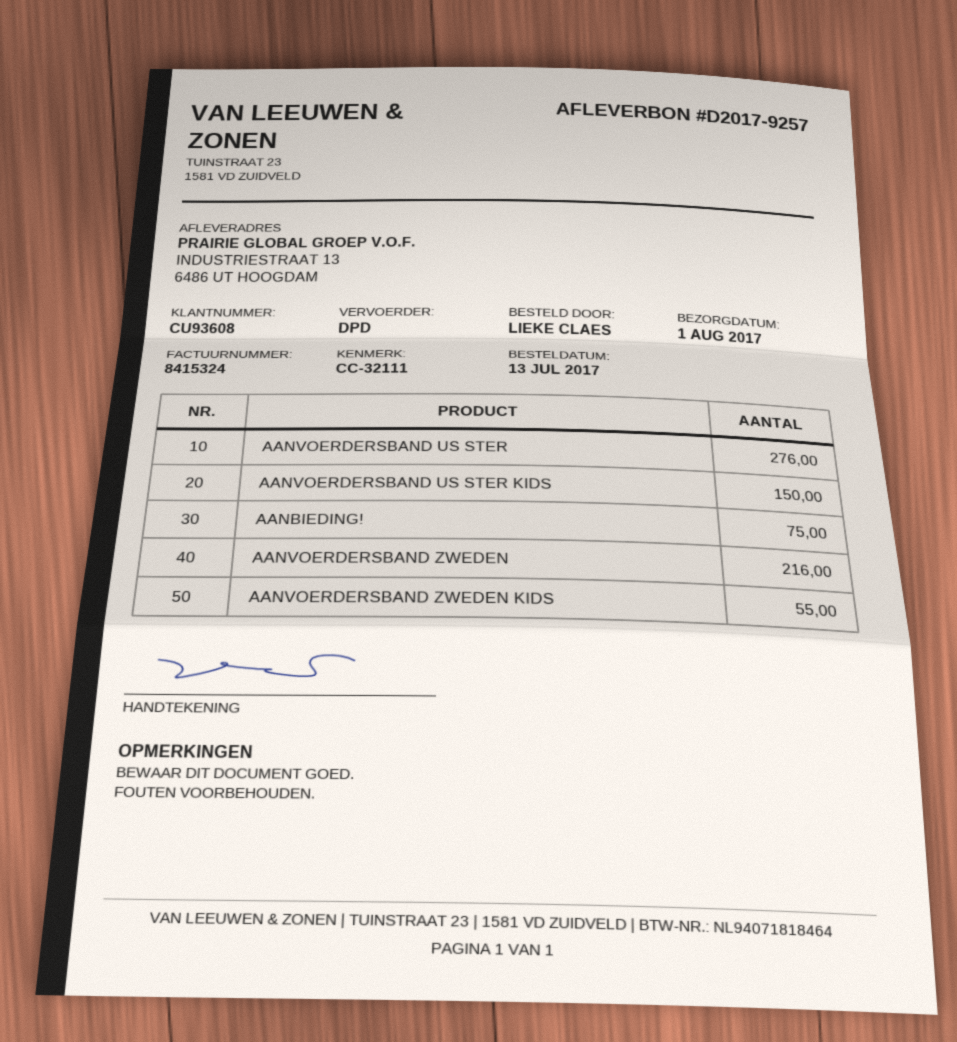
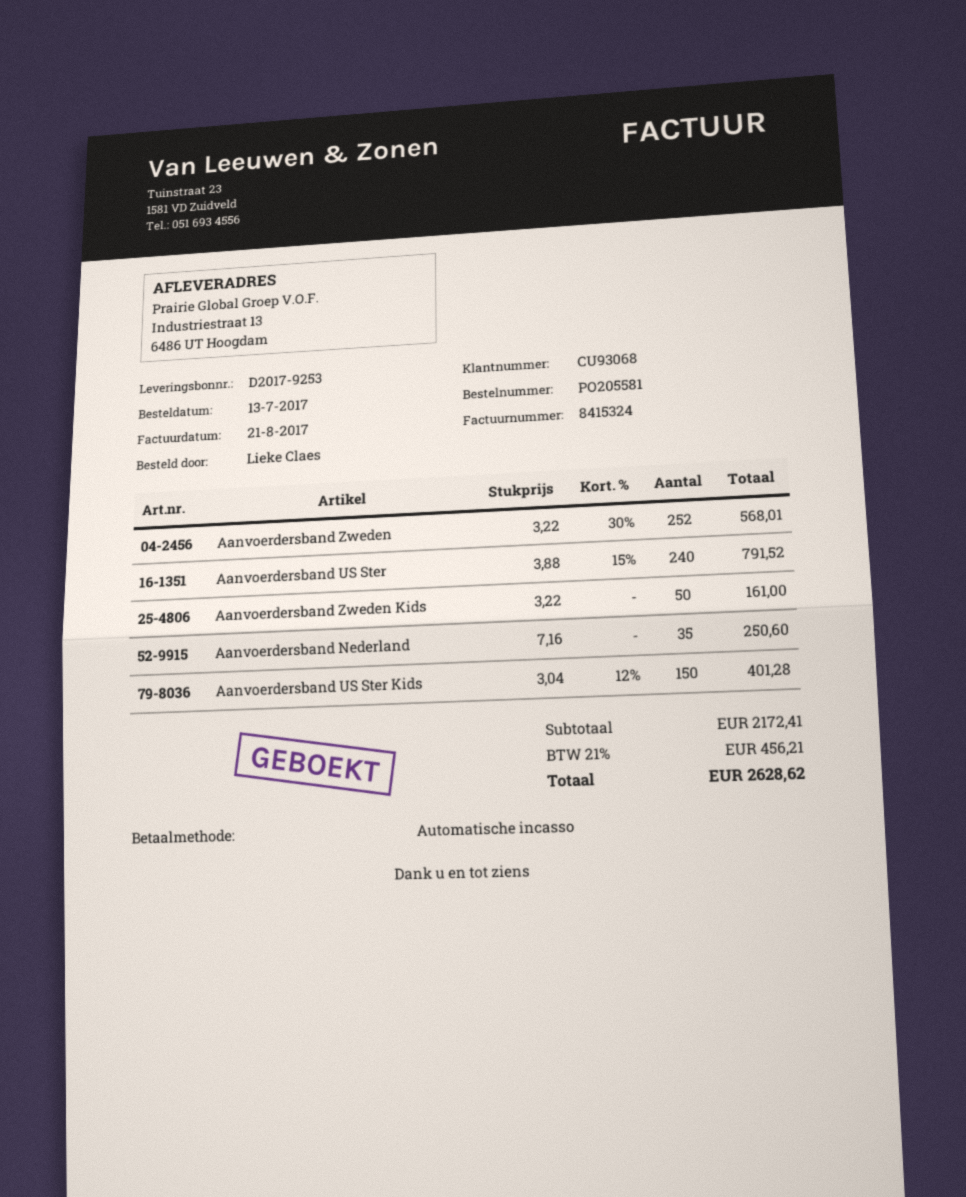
delivery note number: D2017-9257 -> D2017-9253
customer number: CU93608 -> CU93068
AANVOERDERSBAND US STER: 276 -> 240
AANBIEDING!: 75 -> none
AANVOERDERSBAND ZWEDEN: 216 -> 252
AANVOERDERSBAND ZWEDEN KIDS: 55 -> 50
Aanvoerdersband Nederland: none -> 35

